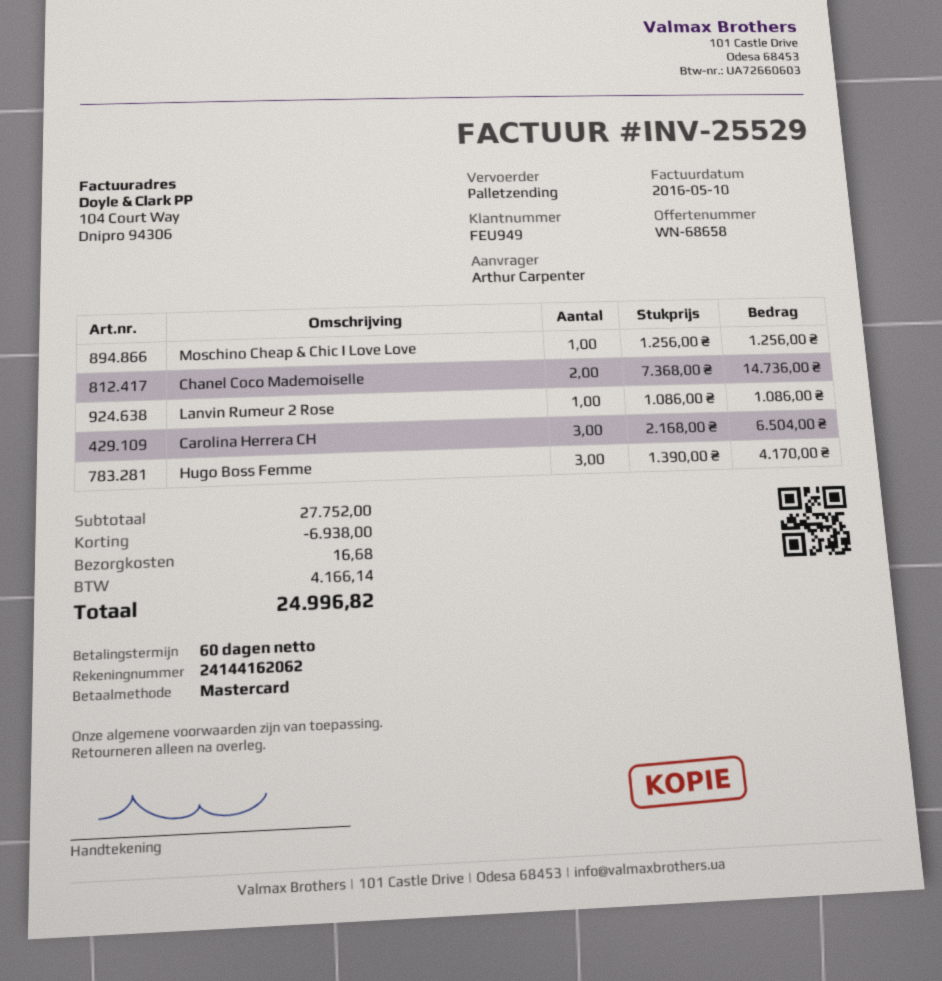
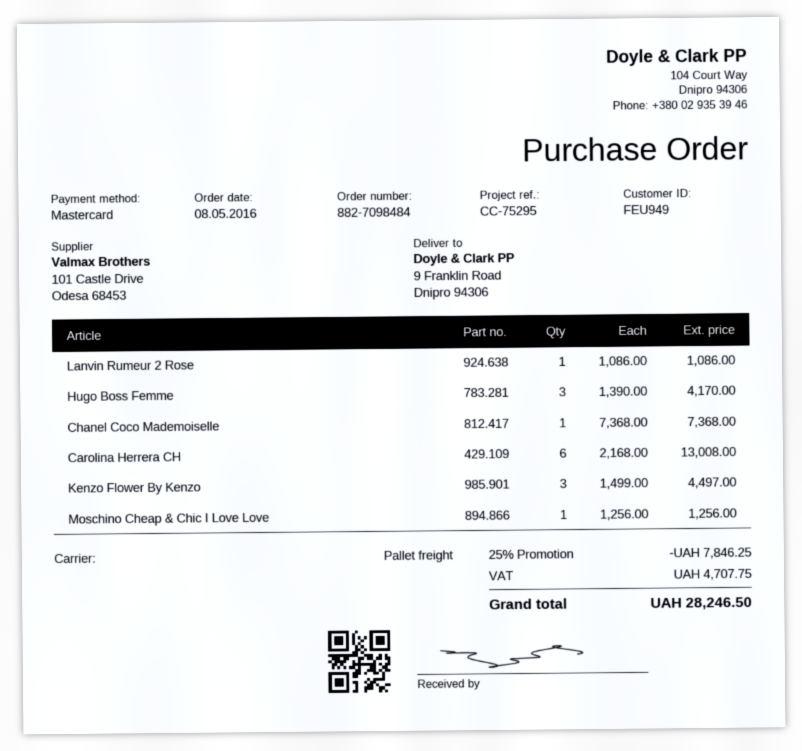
Chanel Coco Mademoiselle: 2 x 7368.00 = 14736.00 -> 1 x 7368.00 = 7368.00
Carolina Herrera CH: 3 x 2168.00 = 6504.00 -> 6 x 2168.00 = 13008.00
Kenzo Flower By Kenzo: none -> 3 x 1499.00 = 4497.00
discount: 6938.00 -> 7846.25
shipping: 16.68 -> none
tax: 4166.14 -> 4707.75
total: 24996.82 -> 28246.50

